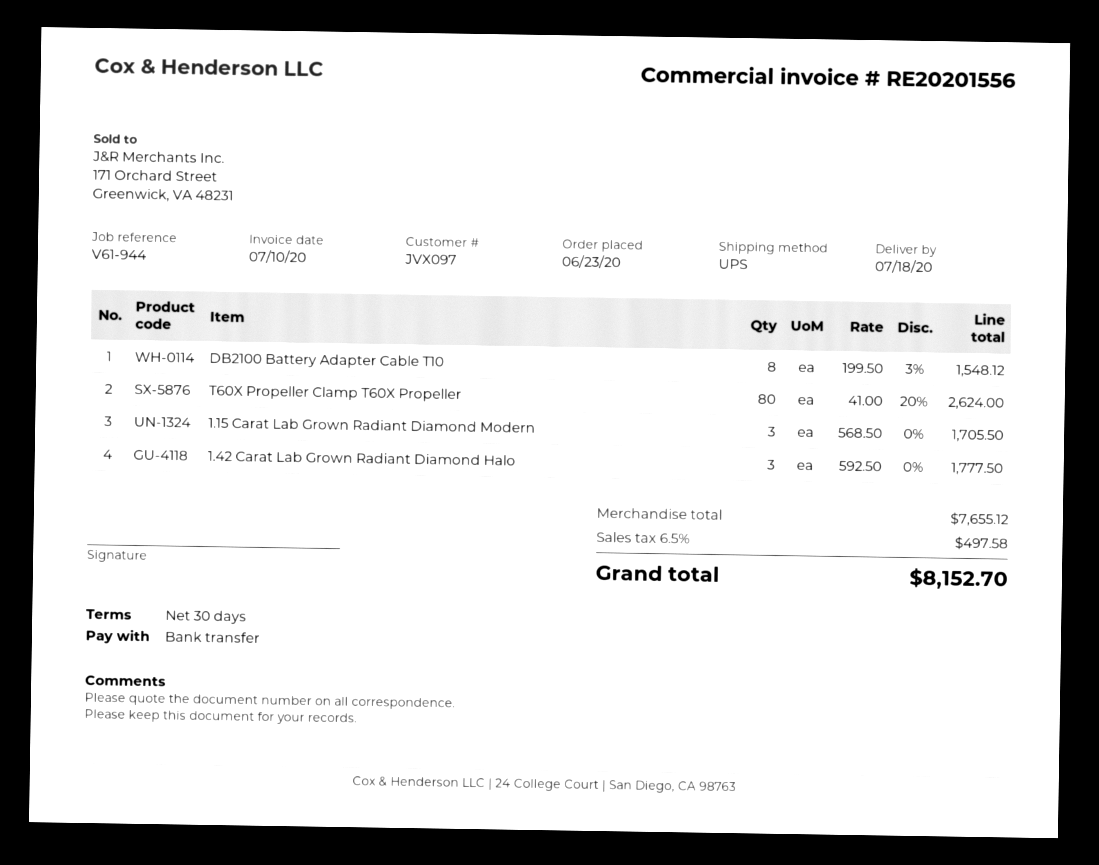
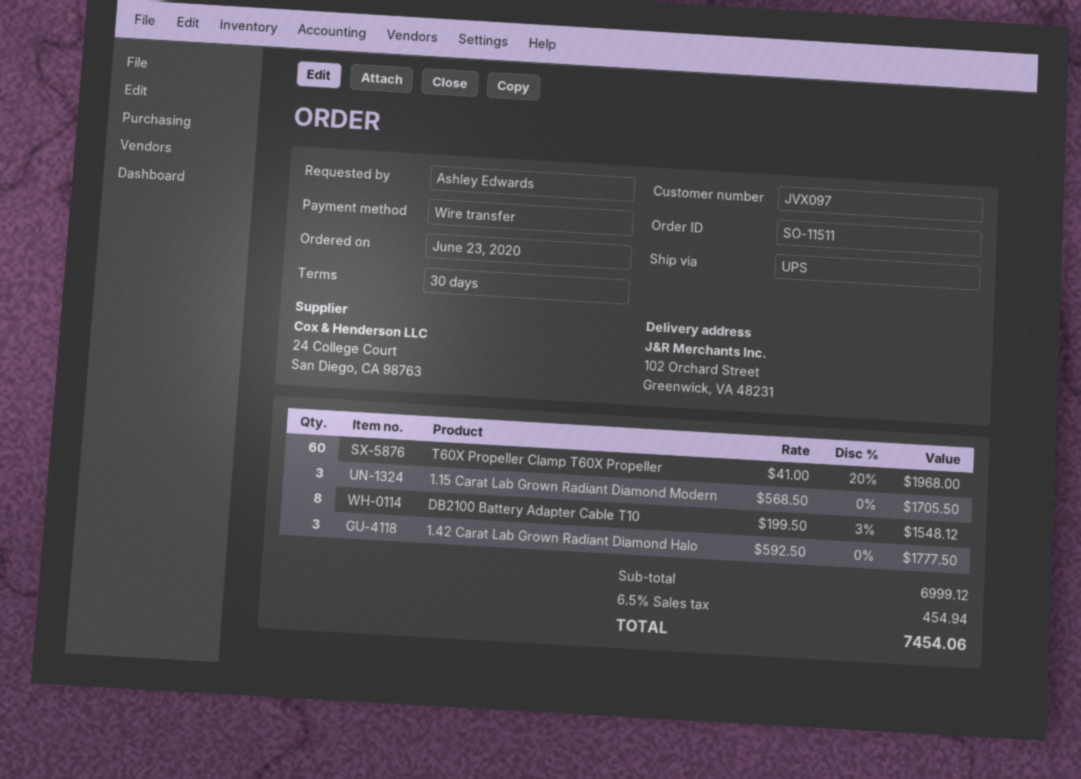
T60X Propeller Clamp T60X Propeller: 80 x 41.00 - 20% = 2624.00 -> 60 x 41.00 - 20% = 1968.00
subtotal: 7655.12 -> 6999.12
tax: 6.5% = 497.58 -> 6.5% = 454.94
total: 8152.70 -> 7454.06

